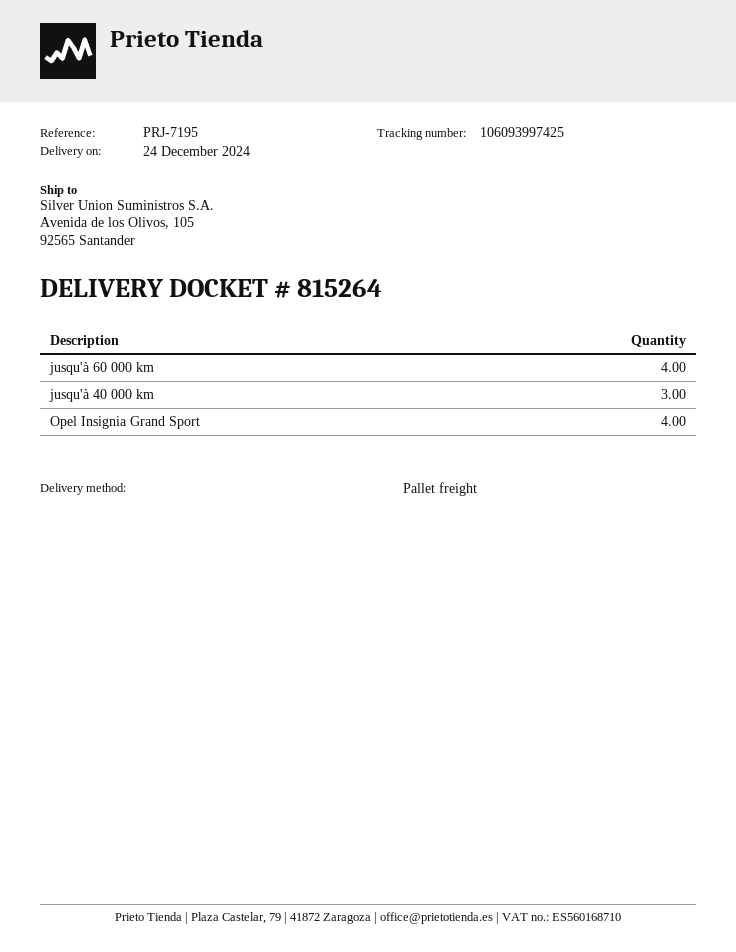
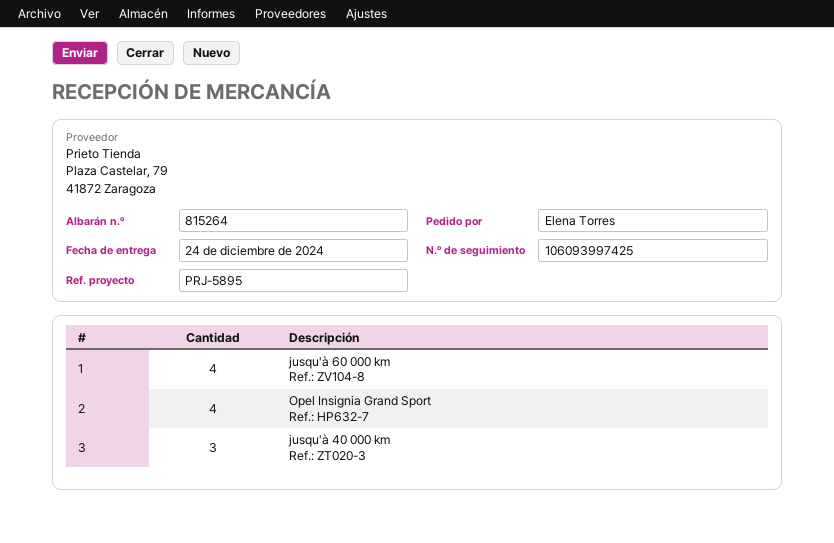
reference: PRJ-7195 -> PRJ-5895

